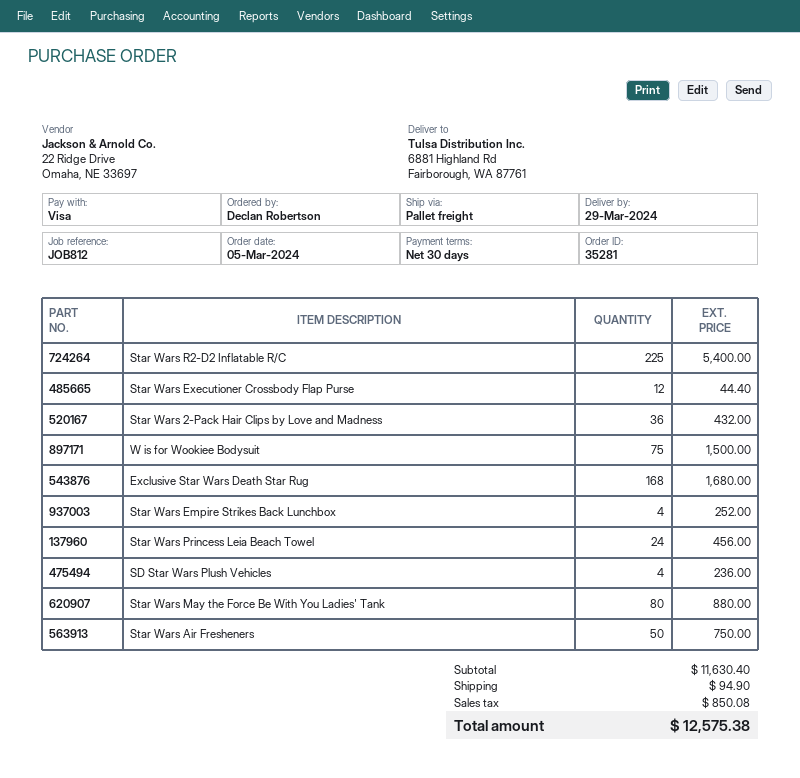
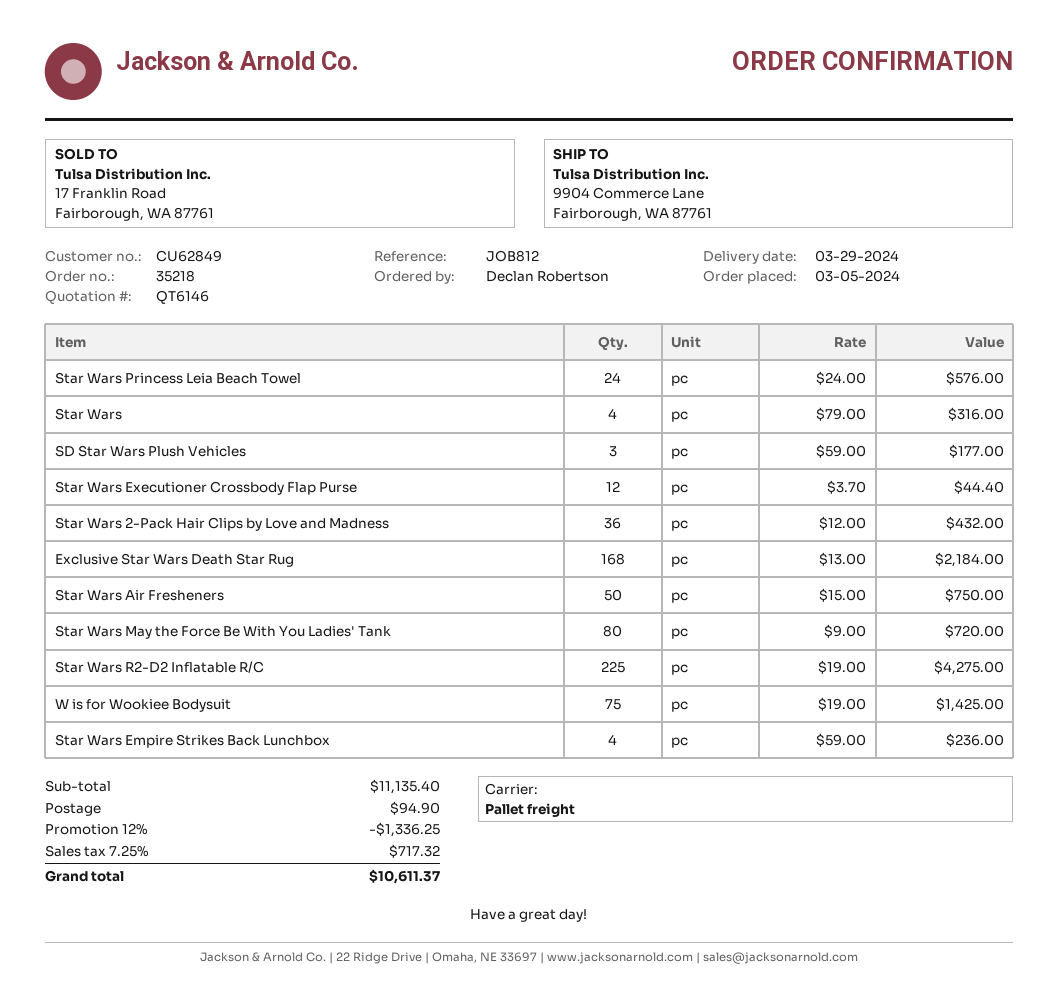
order number: 35281 -> 35218
ship to: 6881 Highland Rd, Fairborough, WA 87761 -> 9904 Commerce Lane, Fairborough, WA 87761
Star Wars R2-D2 Inflatable R/C: 225 for 5400.00 -> 225 for 4275.00
W is for Wookiee Bodysuit: 75 for 1500.00 -> 75 for 1425.00
Exclusive Star Wars Death Star Rug: 168 for 1680.00 -> 168 for 2184.00
Star Wars Empire Strikes Back Lunchbox: 4 for 252.00 -> 4 for 236.00
Star Wars Princess Leia Beach Towel: 24 for 456.00 -> 24 for 576.00
SD Star Wars Plush Vehicles: 4 for 236.00 -> 3 for 177.00
Star Wars May the Force Be With You Ladies' Tank: 80 for 880.00 -> 80 for 720.00
Star Wars: none -> 4 for 316.00
subtotal: 11630.40 -> 11135.40
discount: none -> 12% = 1336.25
tax: 850.08 -> 717.32
total: 12575.38 -> 10611.37

